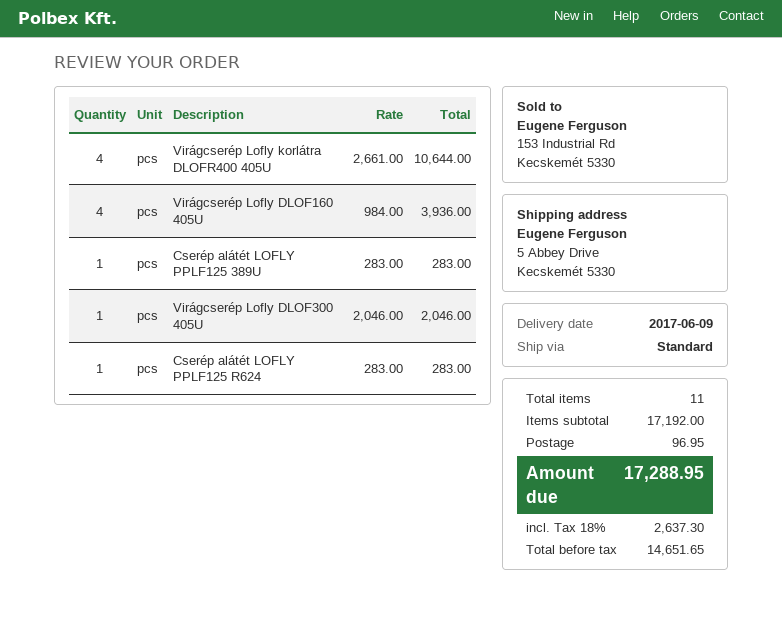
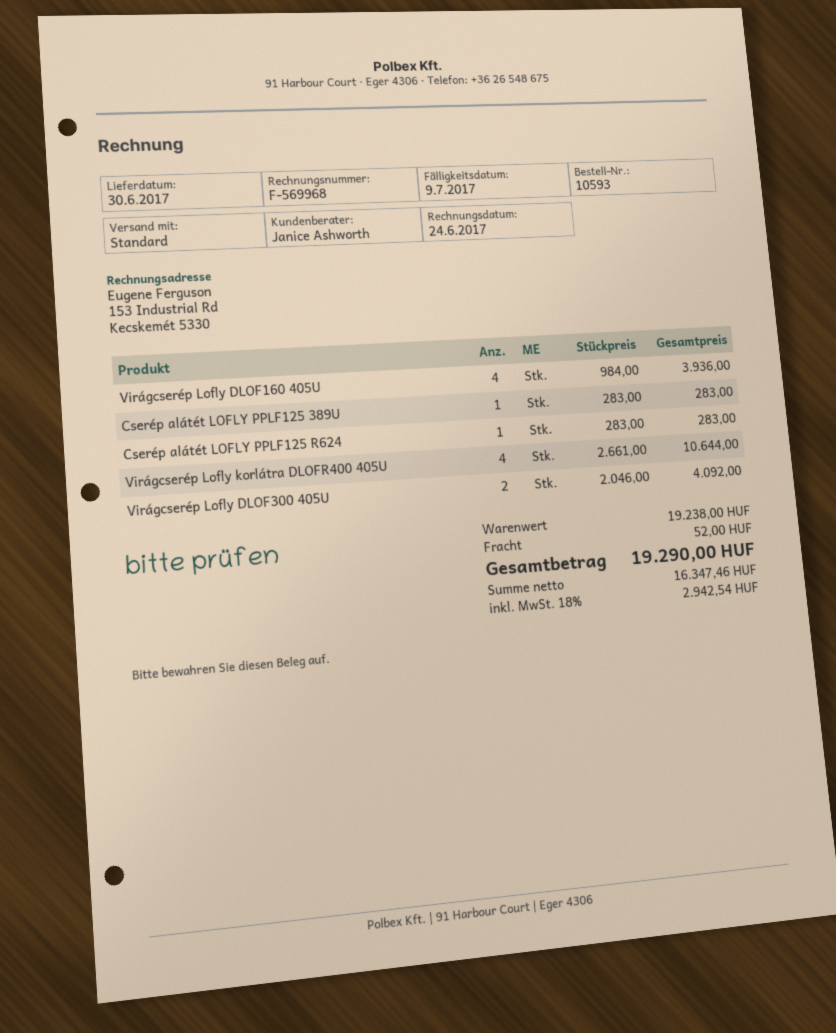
delivery date: 2017-06-09 -> 2017-06-30
Virágcserép Lofly DLOF300 405U: 1 x 2046.00 = 2046.00 -> 2 x 2046.00 = 4092.00
subtotal: 17192.00 -> 19238.00
shipping: 96.95 -> 52.00
net: 14651.65 -> 16347.46
tax: 18% = 2637.30 -> 18% = 2942.54
total: 17288.95 -> 19290.00

